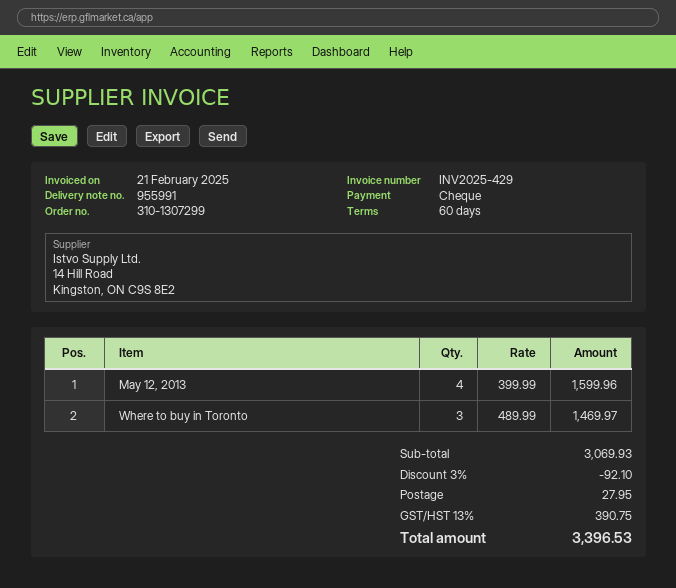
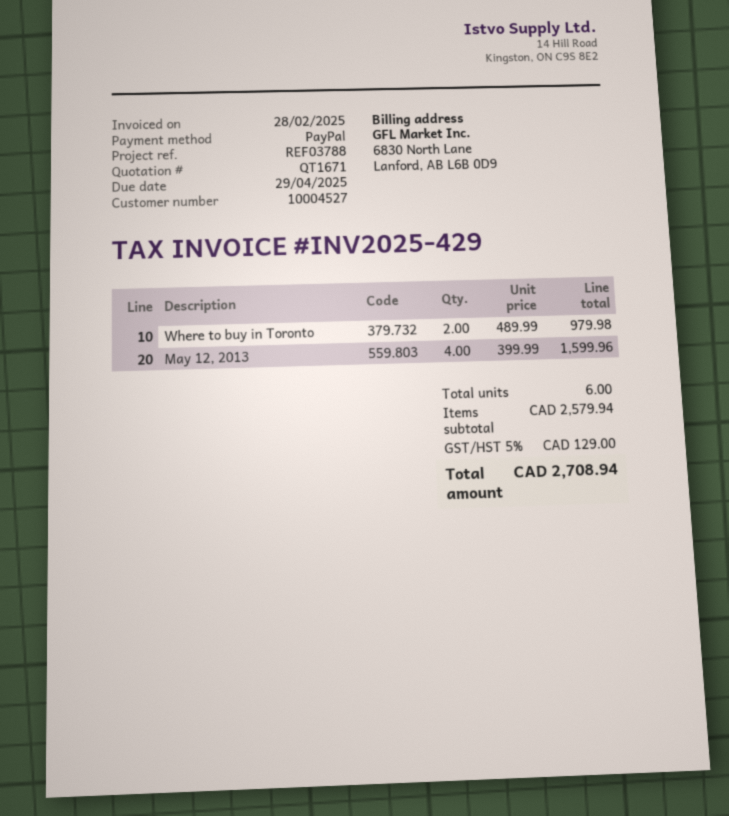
invoice date: 2025-02-21 -> 2025-02-28
payment method: cheque -> PayPal
Where to buy in Toronto: 3 x 489.99 = 1469.97 -> 2 x 489.99 = 979.98
subtotal: 3069.93 -> 2579.94
discount: 3% = 92.10 -> none
shipping: 27.95 -> none
tax: 13% = 390.75 -> 5% = 129.00
total: 3396.53 -> 2708.94

